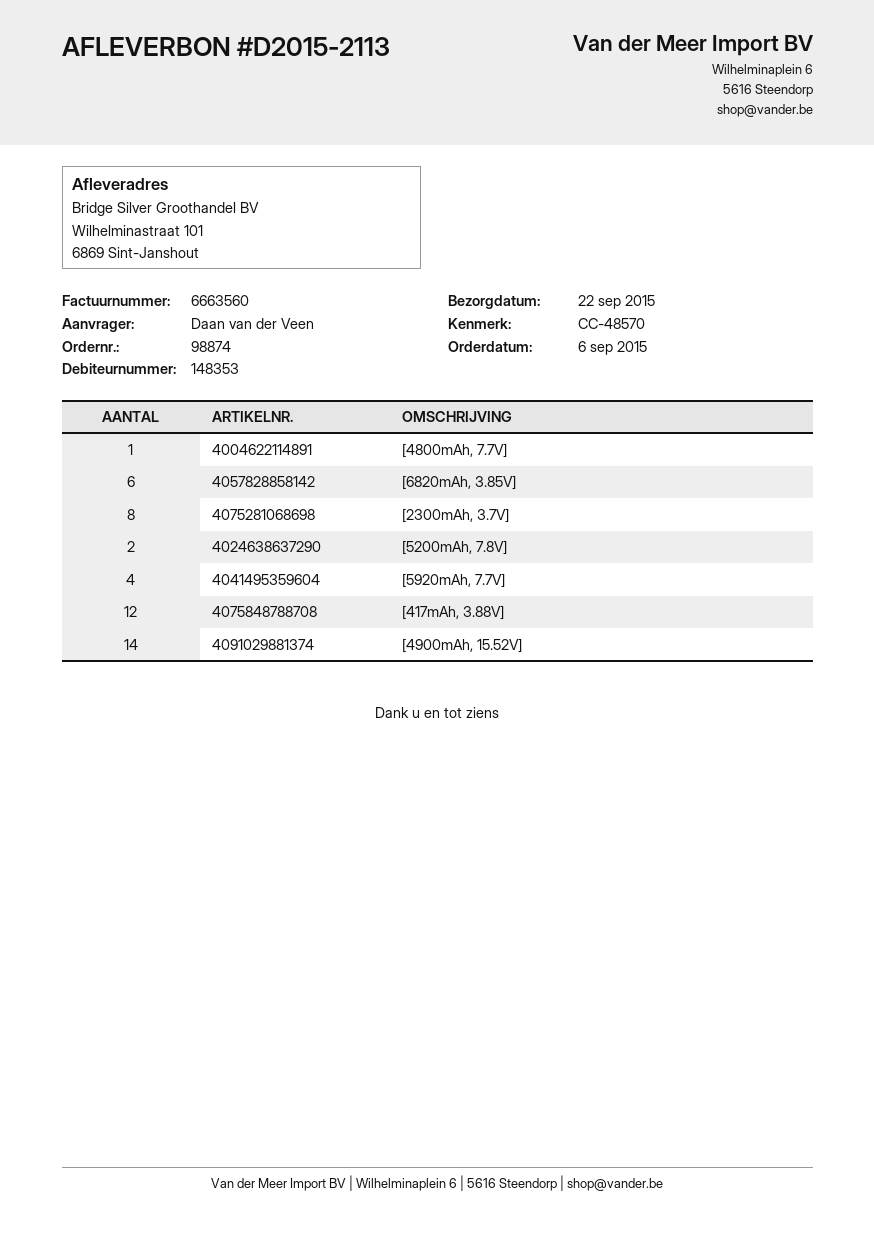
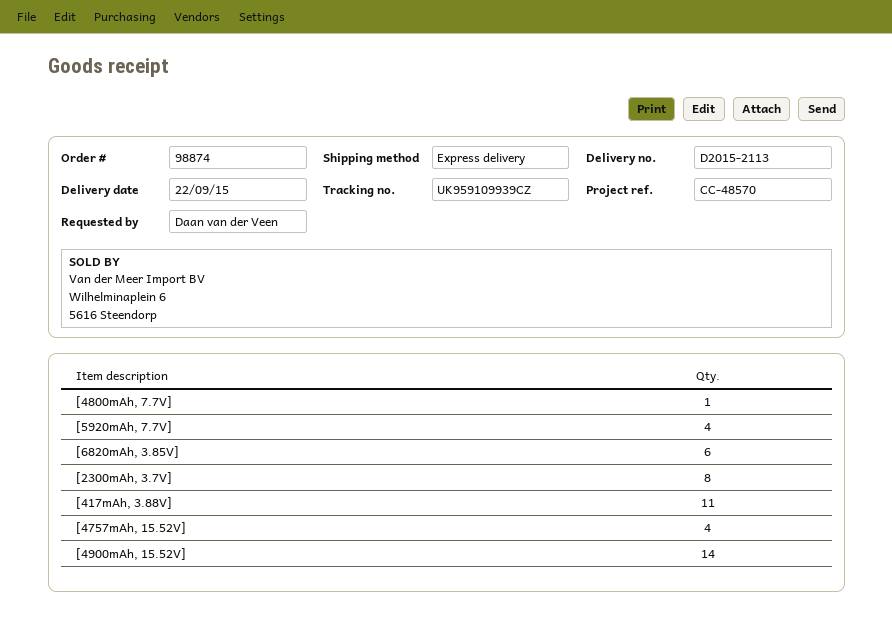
[5200mAh, 7.8V]: 2 -> none
[417mAh, 3.88V]: 12 -> 11
[4757mAh, 15.52V]: none -> 4

